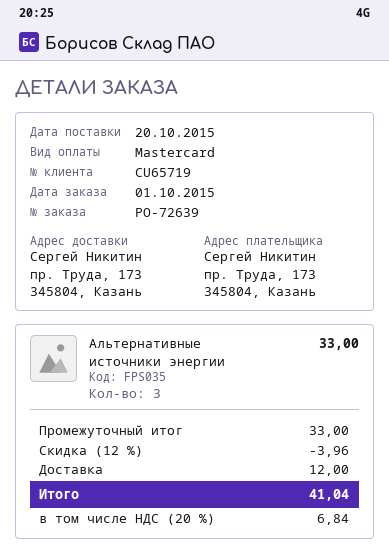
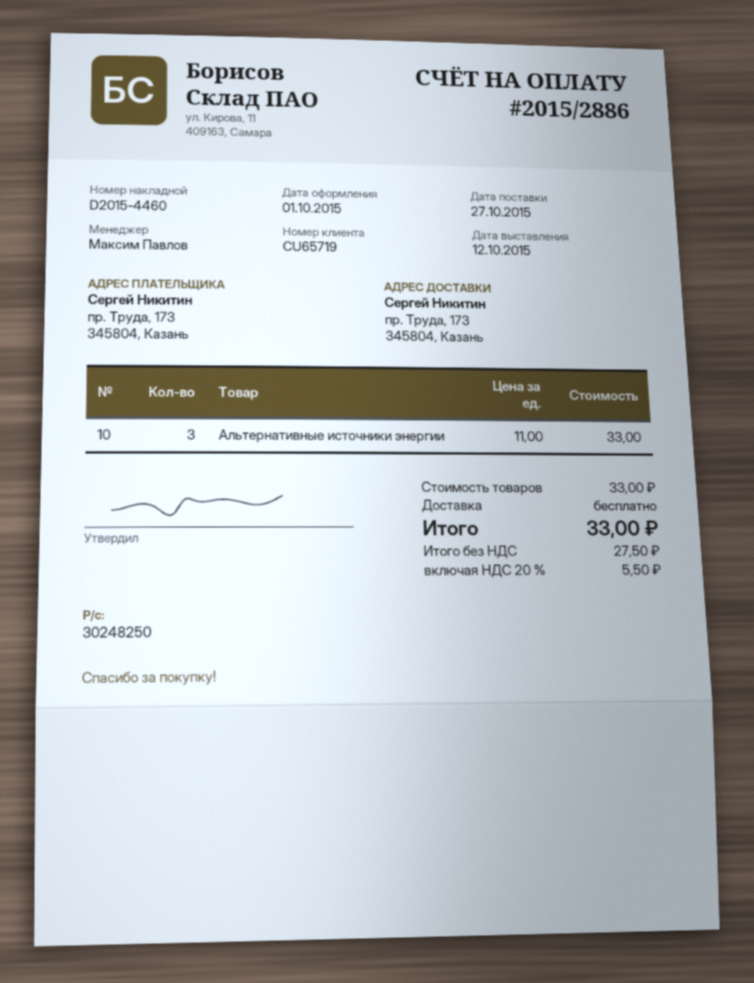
delivery date: 2015-10-20 -> 2015-10-27
discount: 12% = 3.96 -> none
shipping: 12.00 -> 0.00
tax: 20% = 6.84 -> 20% = 5.50
total: 41.04 -> 33.00

